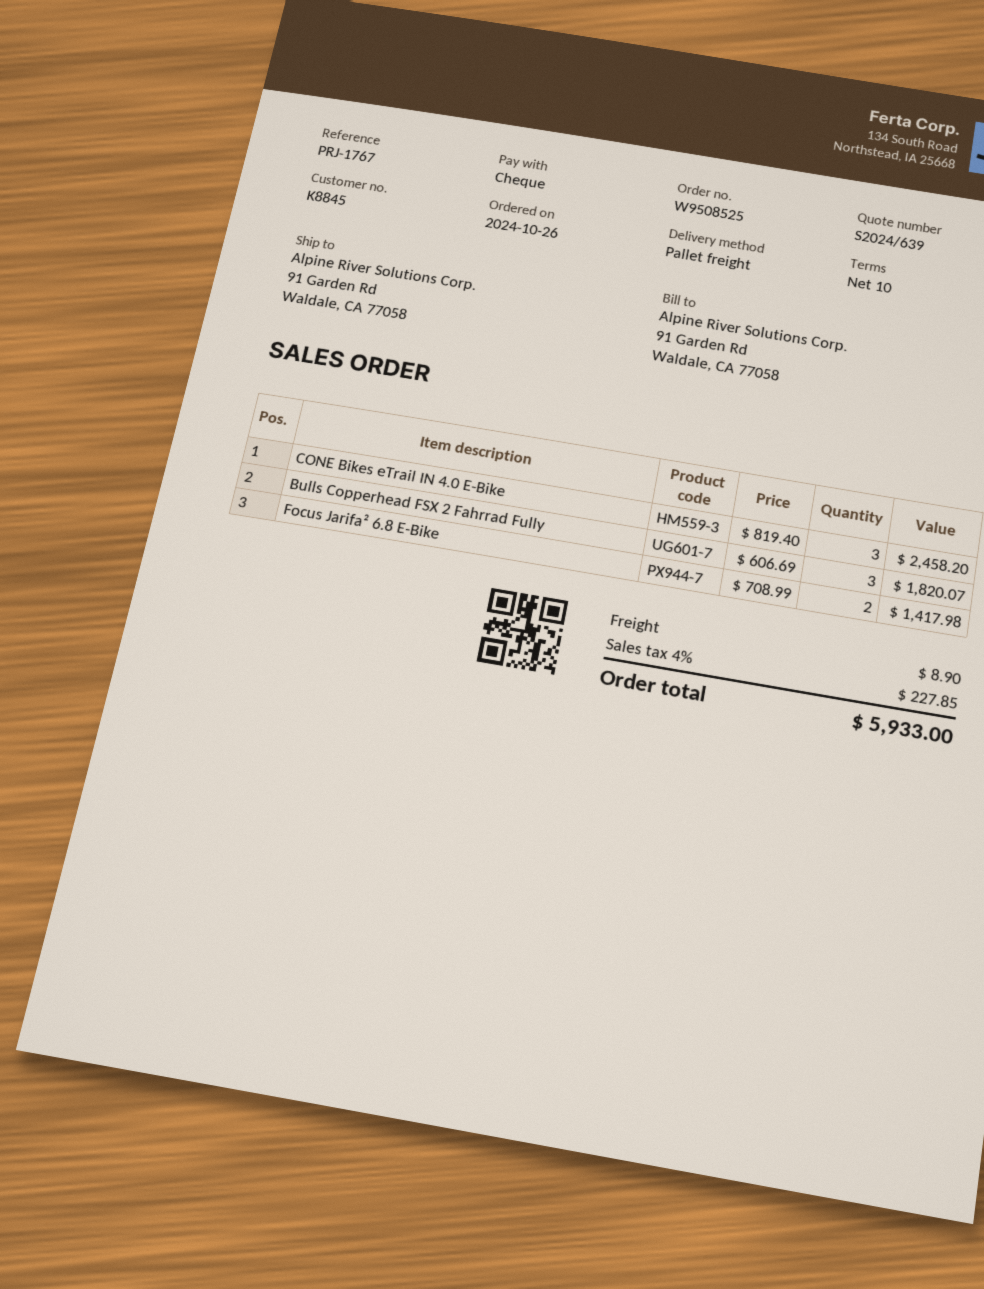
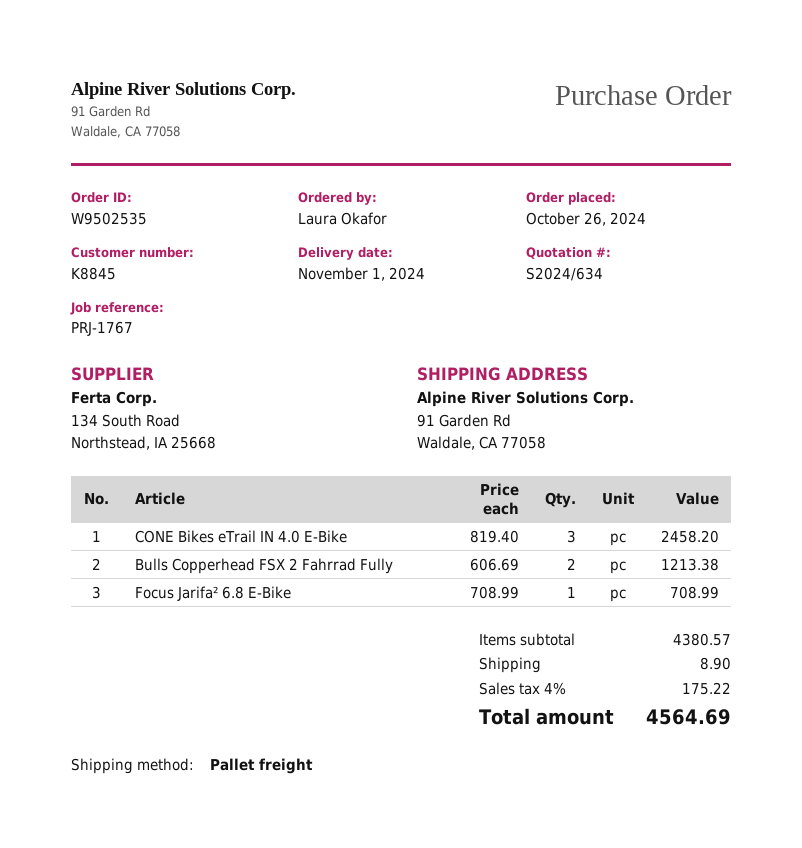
quote number: S2024/639 -> S2024/634
order number: W9508525 -> W9502535
Bulls Copperhead FSX 2 Fahrrad Fully: 3 x 606.69 = 1820.07 -> 2 x 606.69 = 1213.38
Focus Jarifa² 6.8 E-Bike: 2 x 708.99 = 1417.98 -> 1 x 708.99 = 708.99
tax: 4% = 227.85 -> 4% = 175.22
total: 5933.00 -> 4564.69

